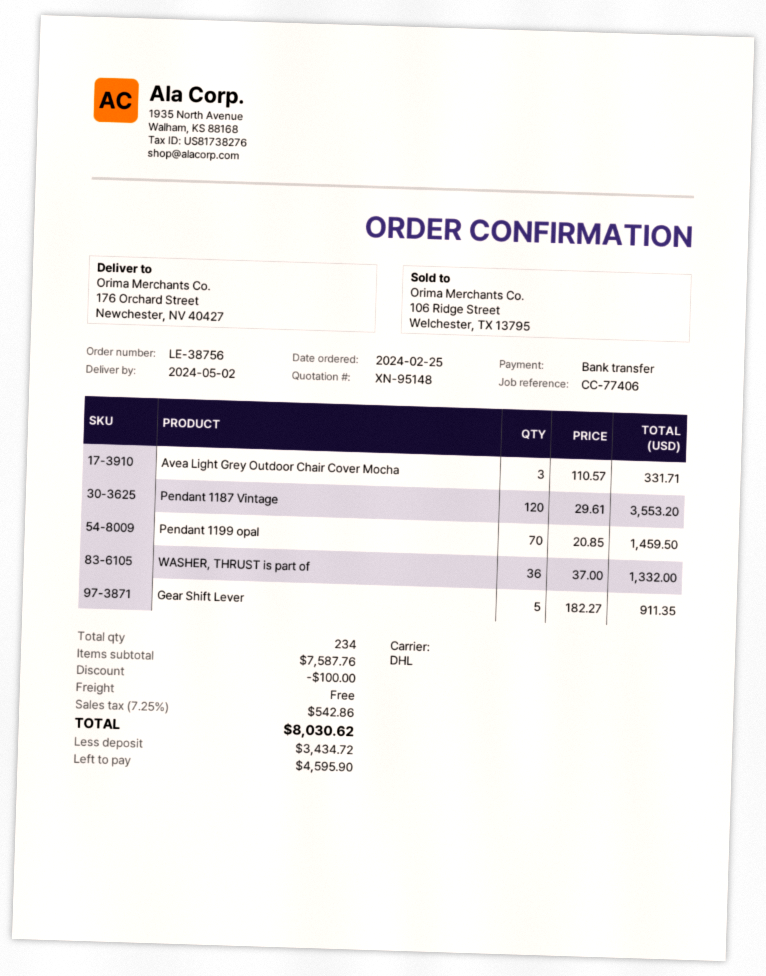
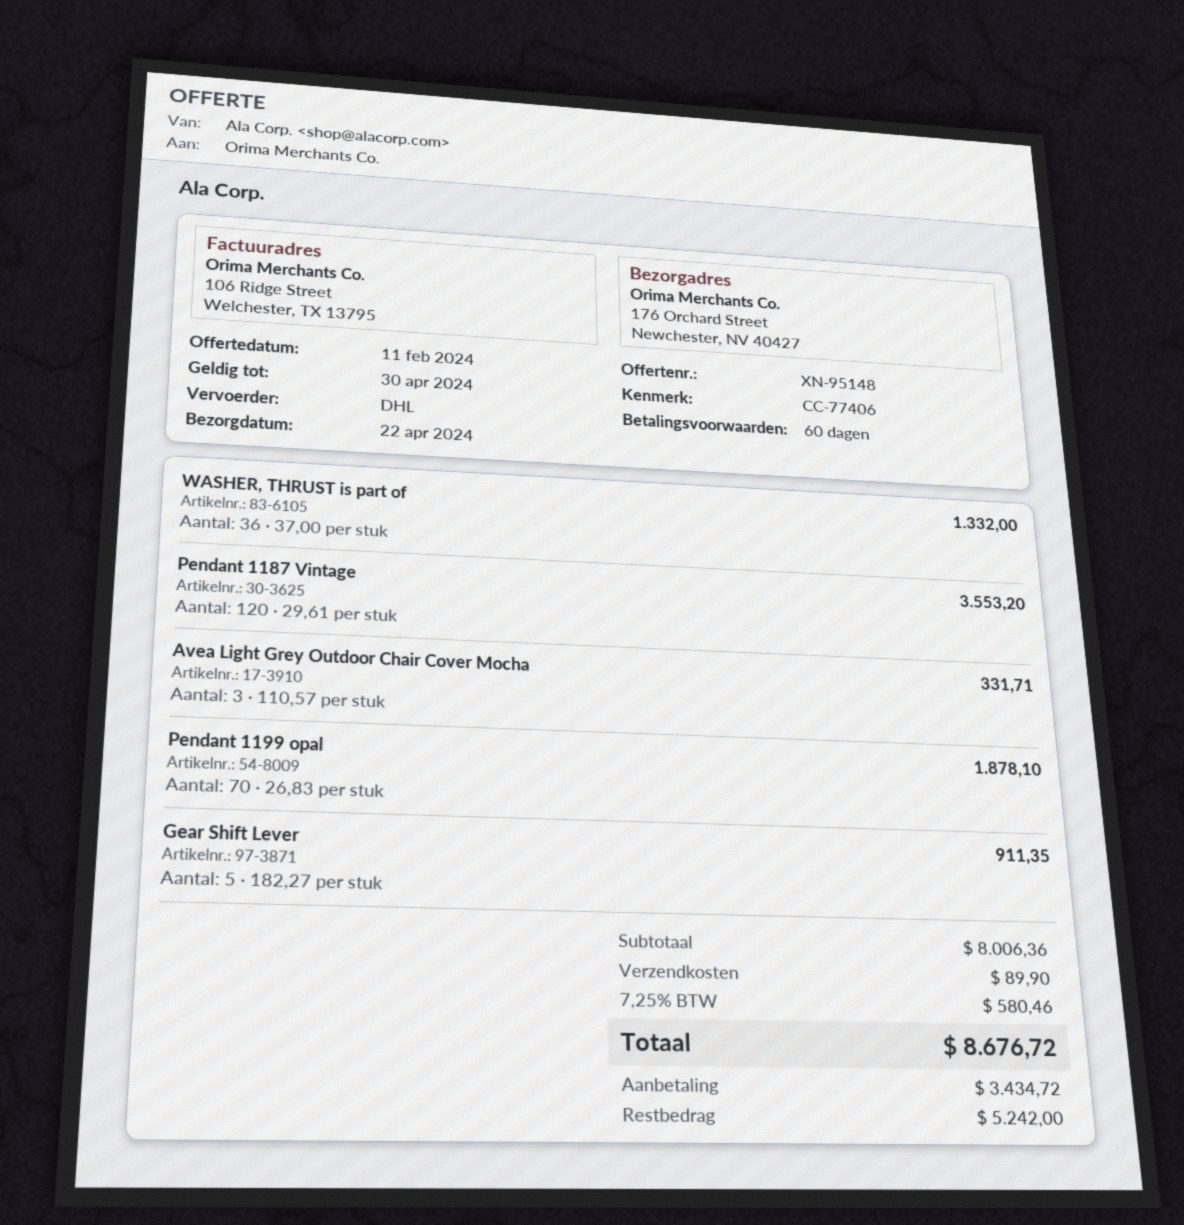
delivery date: 2024-05-02 -> 2024-04-22
Pendant 1199 opal: 70 x 20.85 = 1459.50 -> 70 x 26.83 = 1878.10
subtotal: 7587.76 -> 8006.36
discount: 100.00 -> none
shipping: 0.00 -> 89.90
tax: 7.25% = 542.86 -> 7.25% = 580.46
total: 8030.62 -> 8676.72
balance: 4595.90 -> 5242.00

